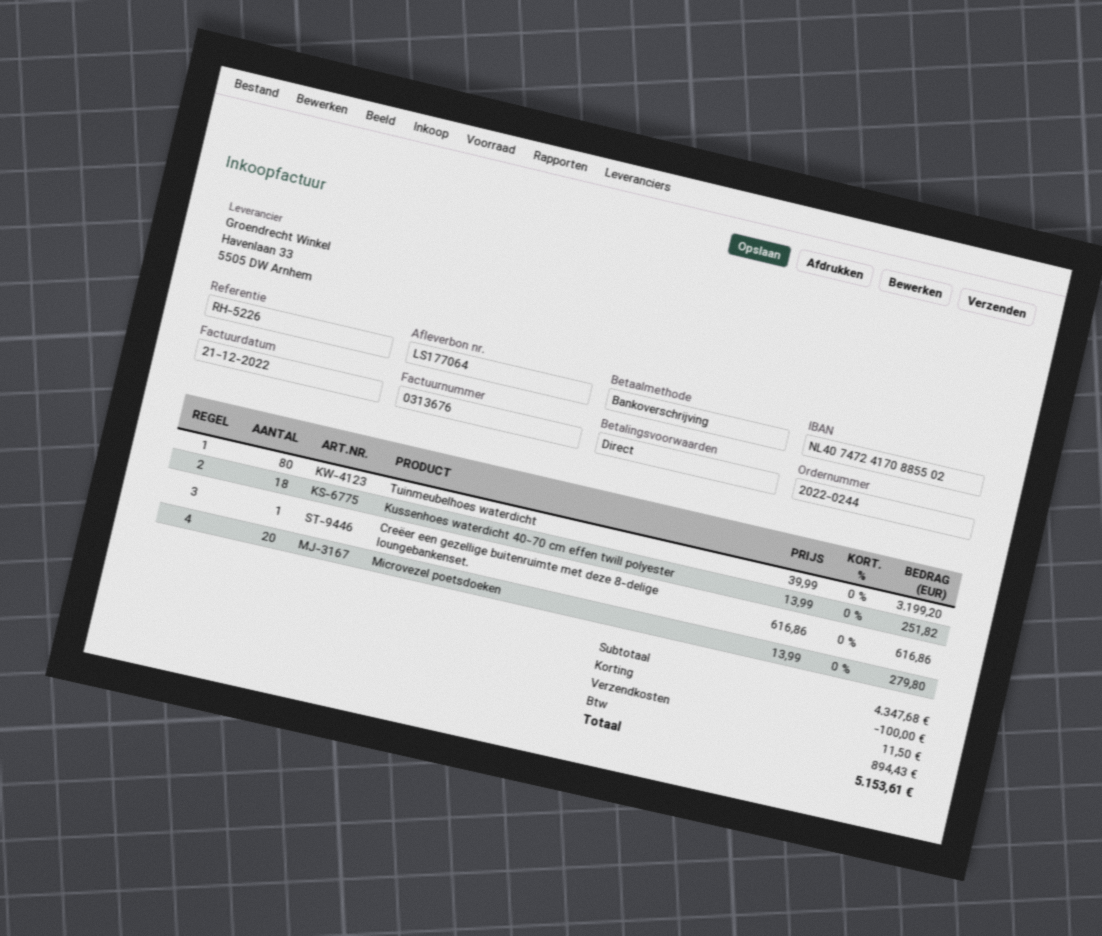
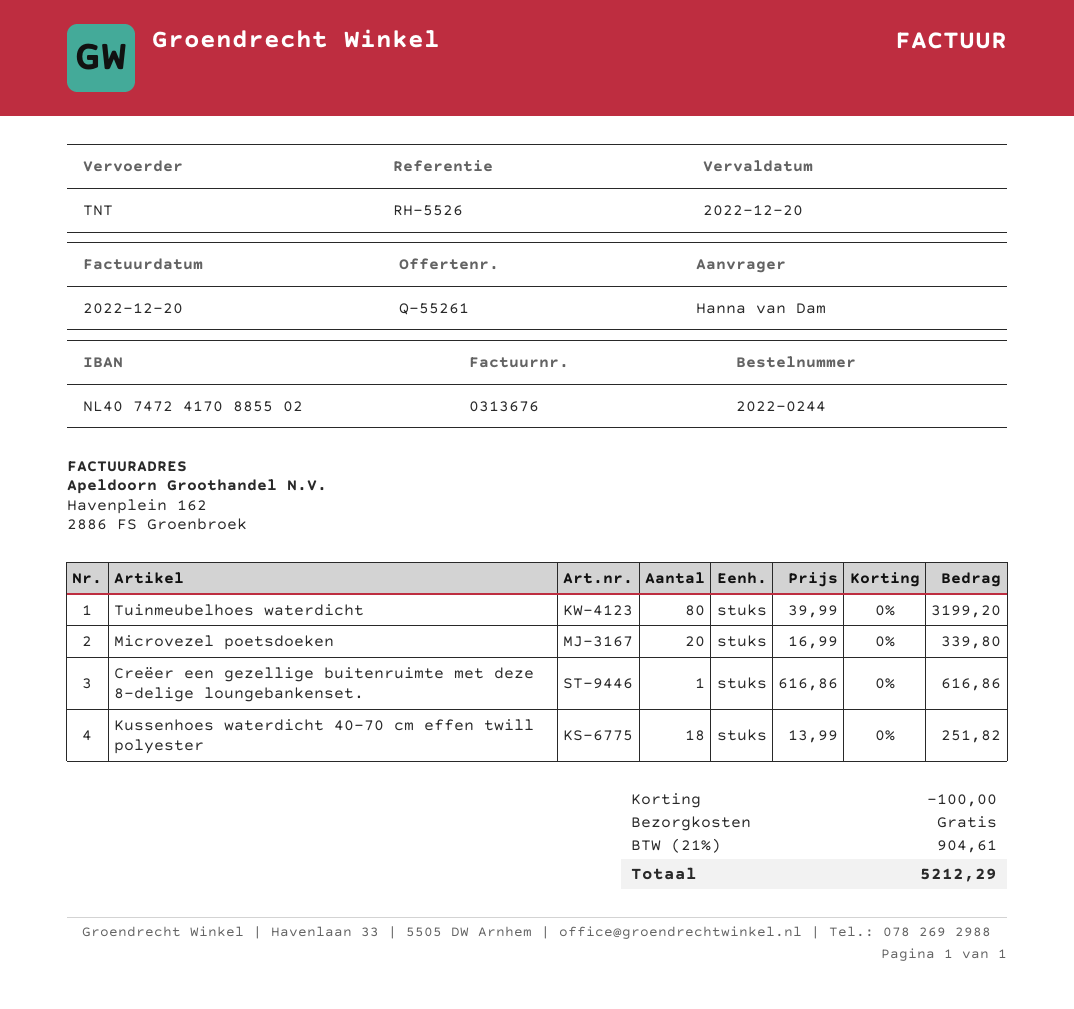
invoice date: 2022-12-21 -> 2022-12-20
reference: RH-5226 -> RH-5526
Microvezel poetsdoeken: 20 x 13.99 = 279.80 -> 20 x 16.99 = 339.80
shipping: 11.50 -> 0.00
tax: 894.43 -> 904.61
total: 5153.61 -> 5212.29

